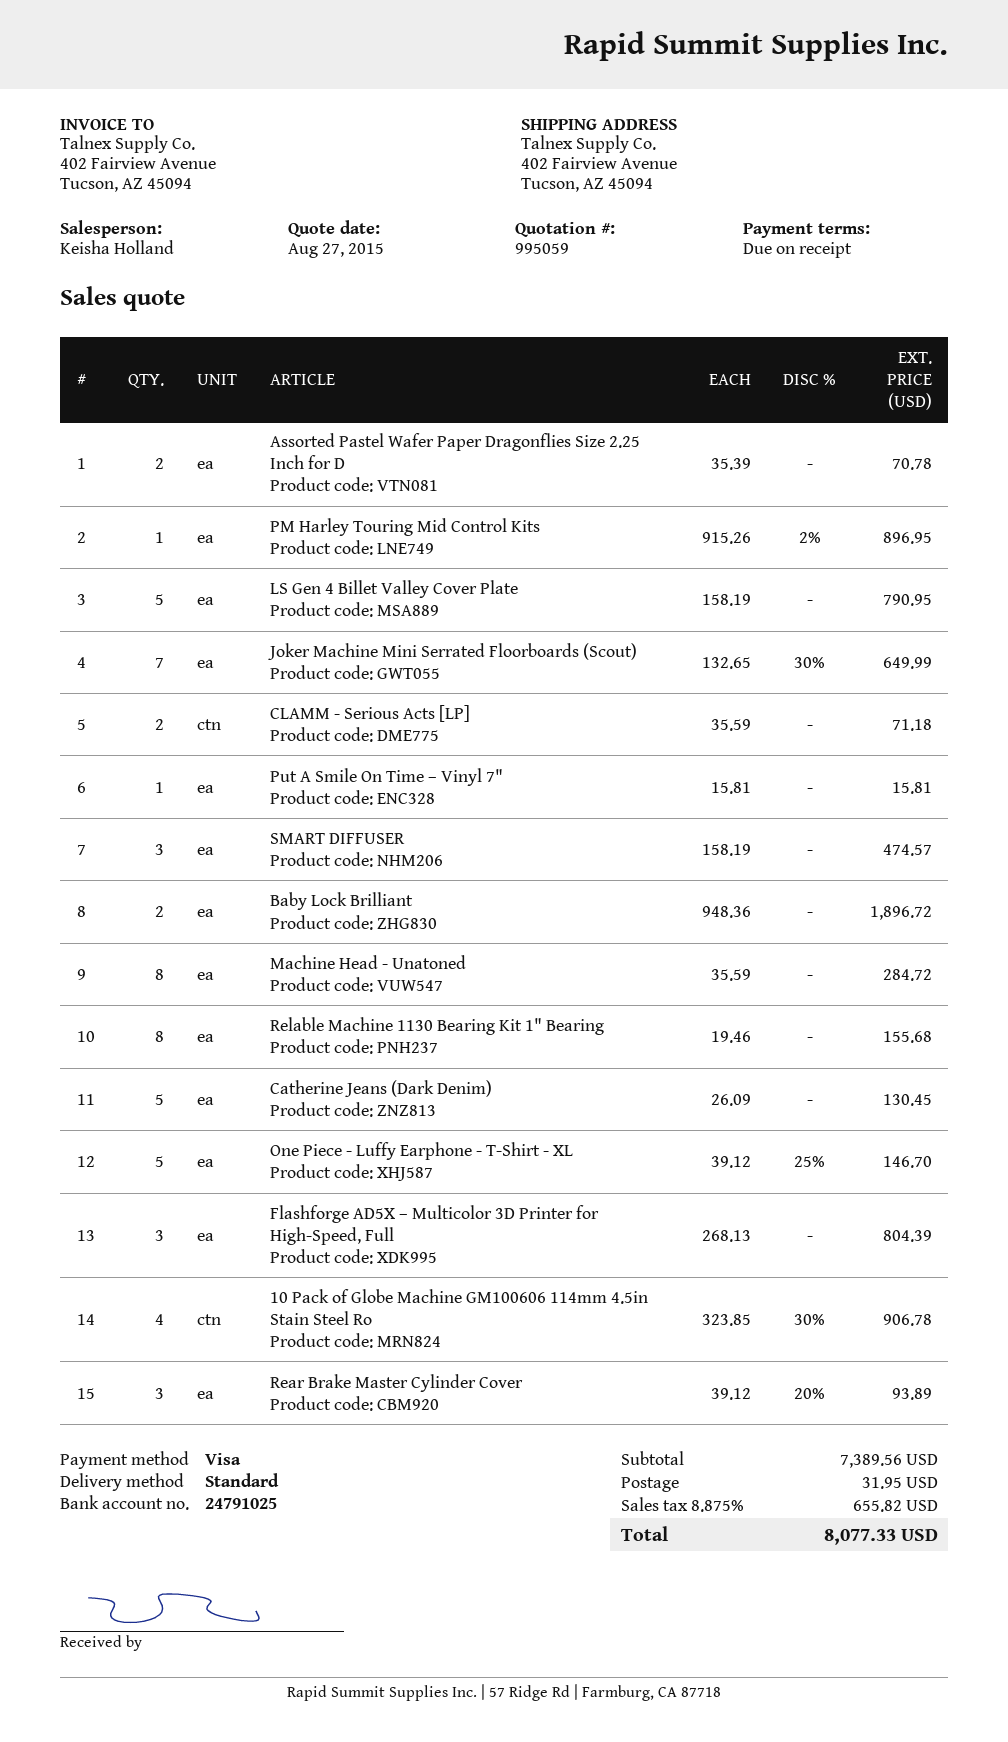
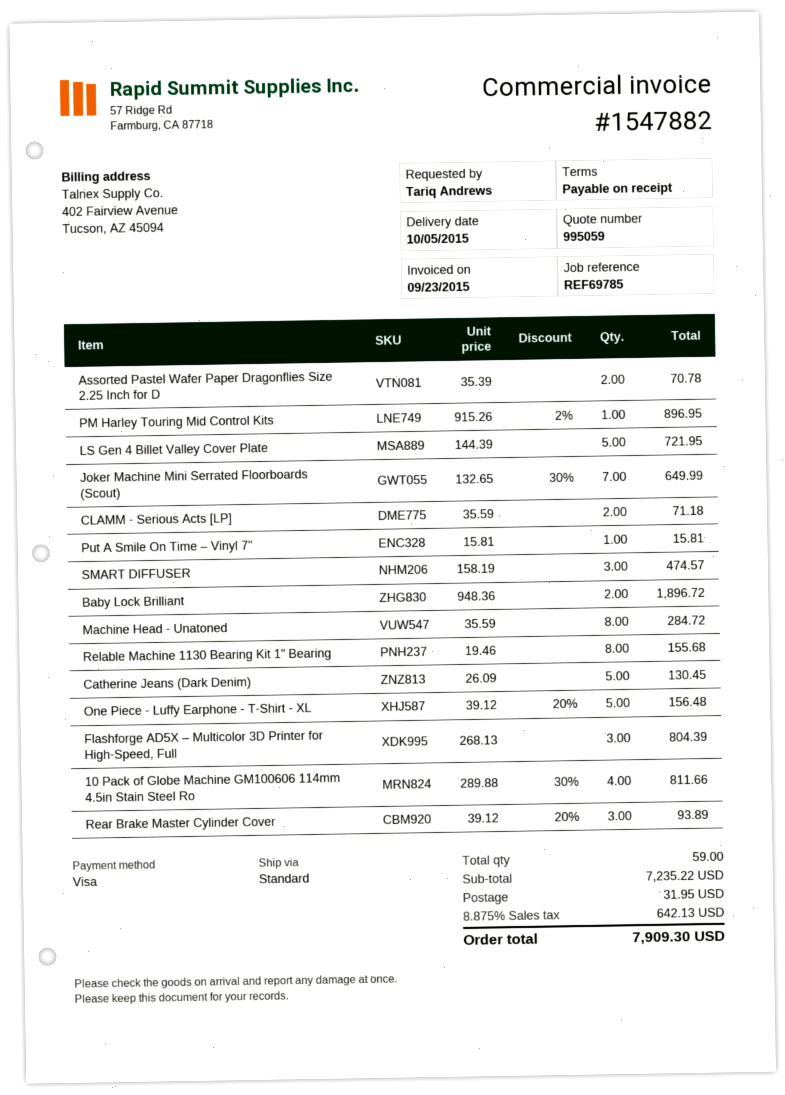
LS Gen 4 Billet Valley Cover Plate: 5 x 158.19 = 790.95 -> 5 x 144.39 = 721.95
One Piece - Luffy Earphone - T-Shirt - XL: 5 x 39.12 - 25% = 146.70 -> 5 x 39.12 - 20% = 156.48
10 Pack of Globe Machine GM100606 114mm 4.5in Stain Steel Ro: 4 x 323.85 - 30% = 906.78 -> 4 x 289.88 - 30% = 811.66
subtotal: 7389.56 -> 7235.22
tax: 8.875% = 655.82 -> 8.875% = 642.13
total: 8077.33 -> 7909.30

